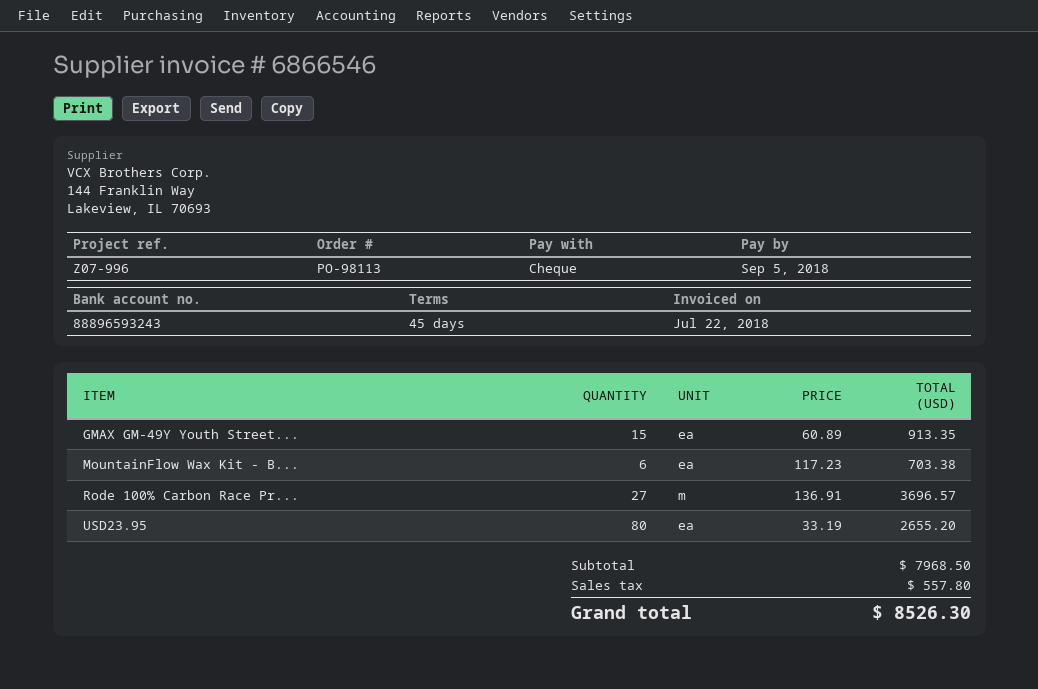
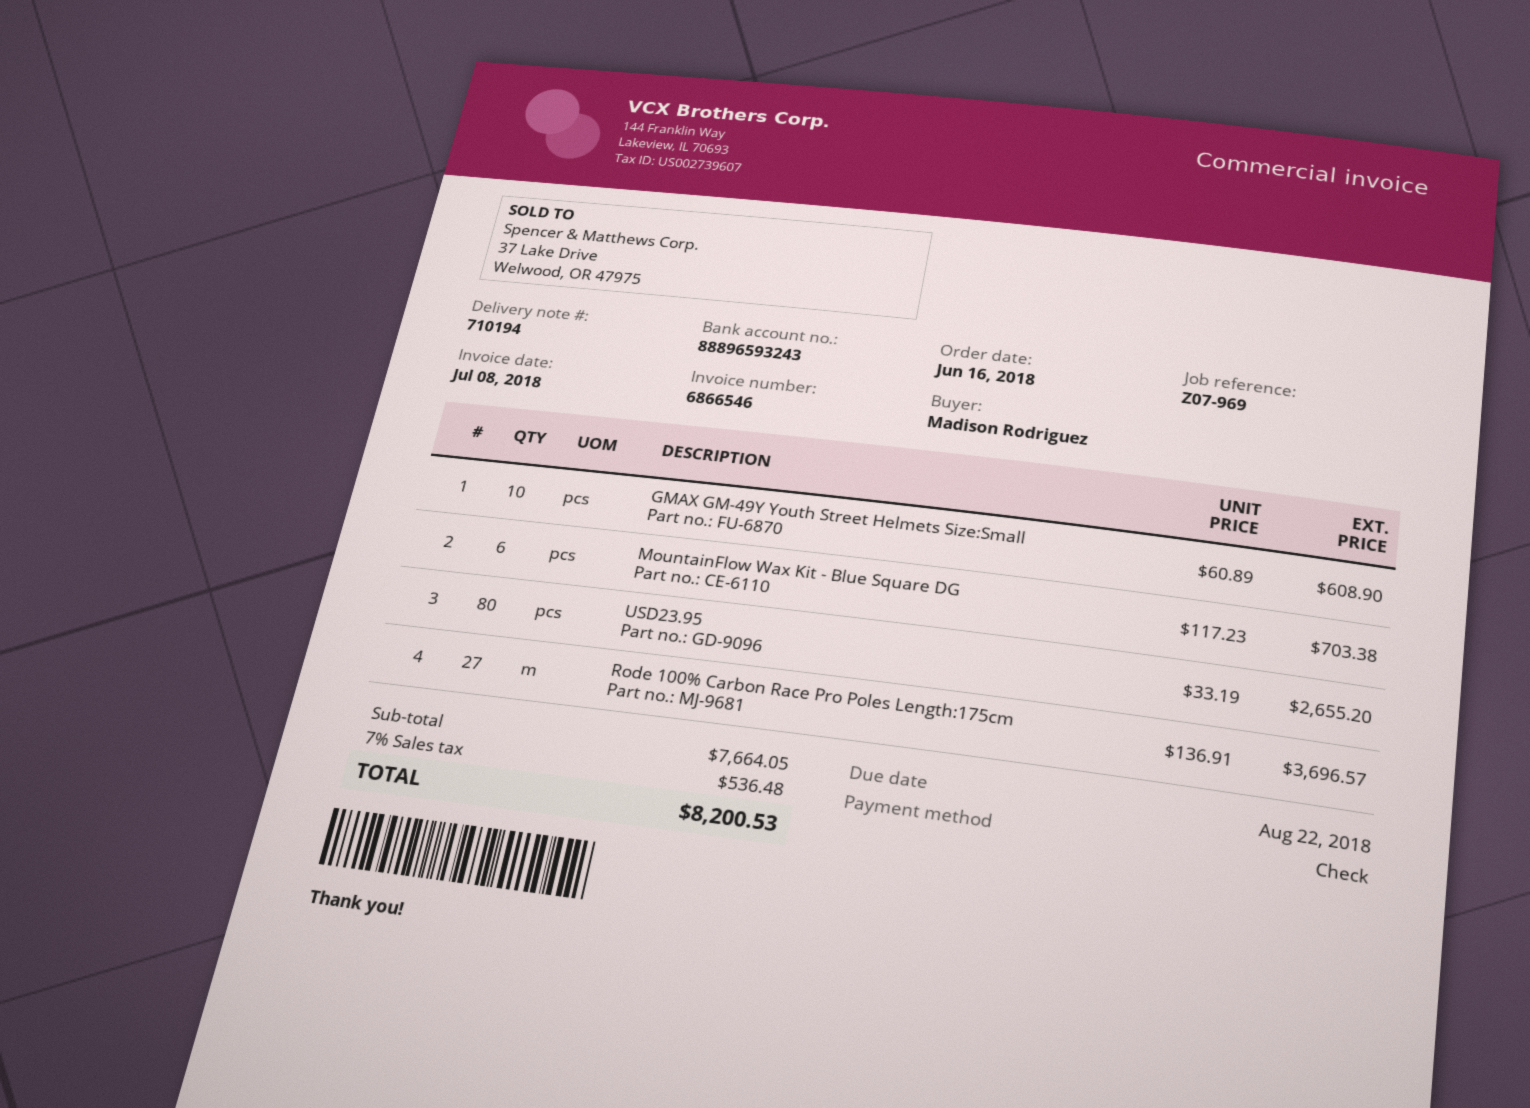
invoice date: 2018-07-22 -> 2018-07-08
due date: 2018-09-05 -> 2018-08-22
reference: Z07-996 -> Z07-969
GMAX GM-49Y Youth Street...: 15 x 60.89 = 913.35 -> 10 x 60.89 = 608.90
subtotal: 7968.50 -> 7664.05
tax: 557.80 -> 536.48
total: 8526.30 -> 8200.53

